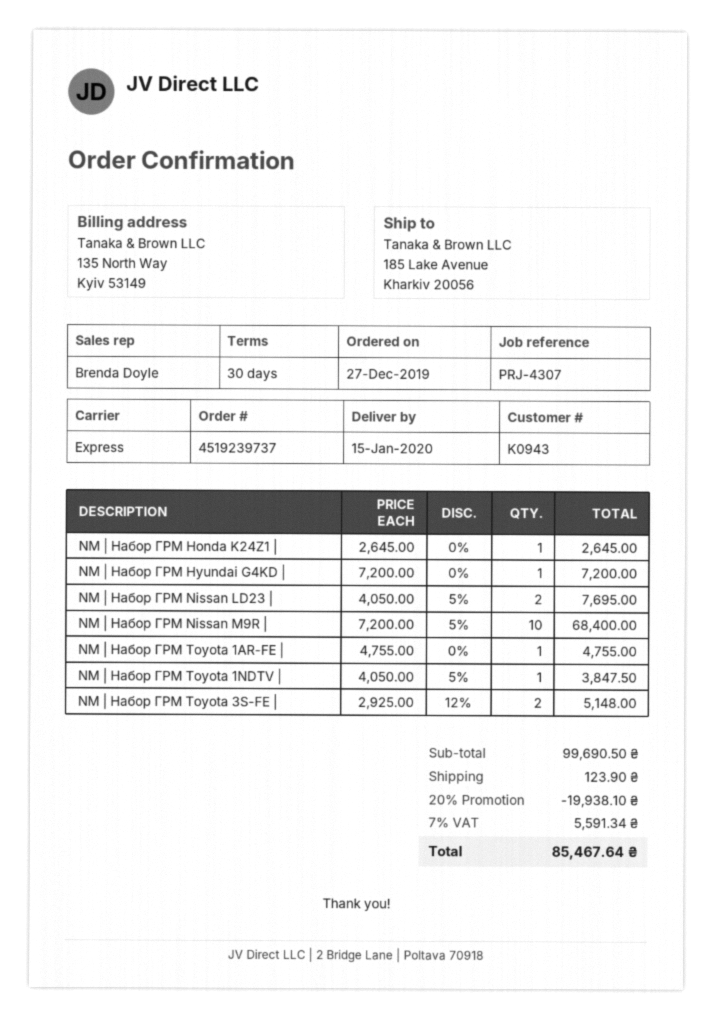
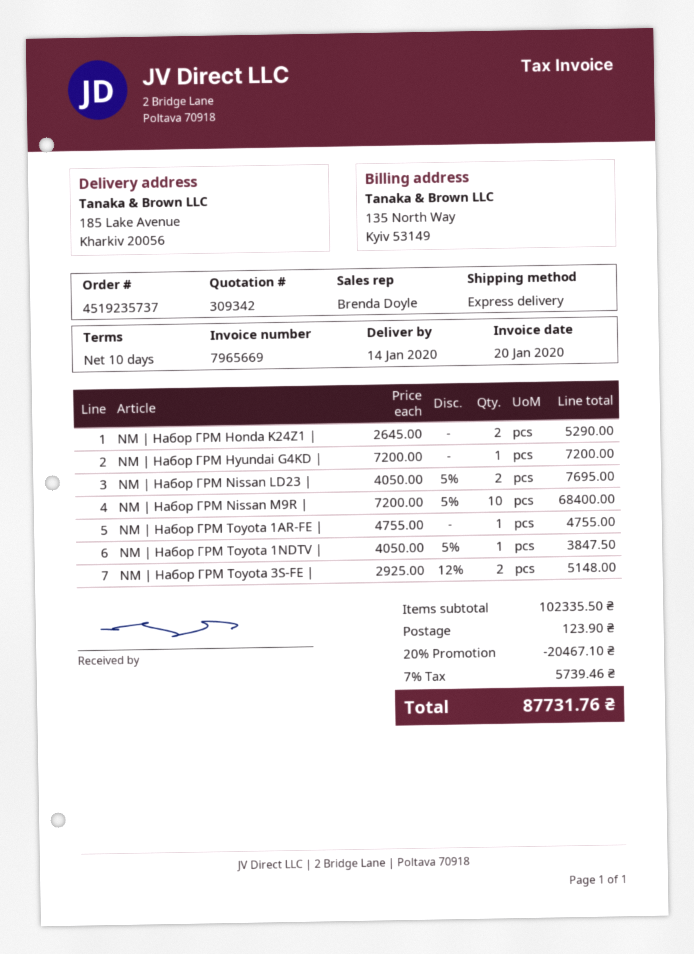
order number: 4519239737 -> 4519235737
delivery date: 2020-01-15 -> 2020-01-14
payment terms: 30 days -> 10 days
NM | Набор ГРМ Honda K24Z1 |: 1 x 2645.00 = 2645.00 -> 2 x 2645.00 = 5290.00
subtotal: 99690.50 -> 102335.50
discount: 20% = 19938.10 -> 20% = 20467.10
tax: 7% = 5591.34 -> 7% = 5739.46
total: 85467.64 -> 87731.76

